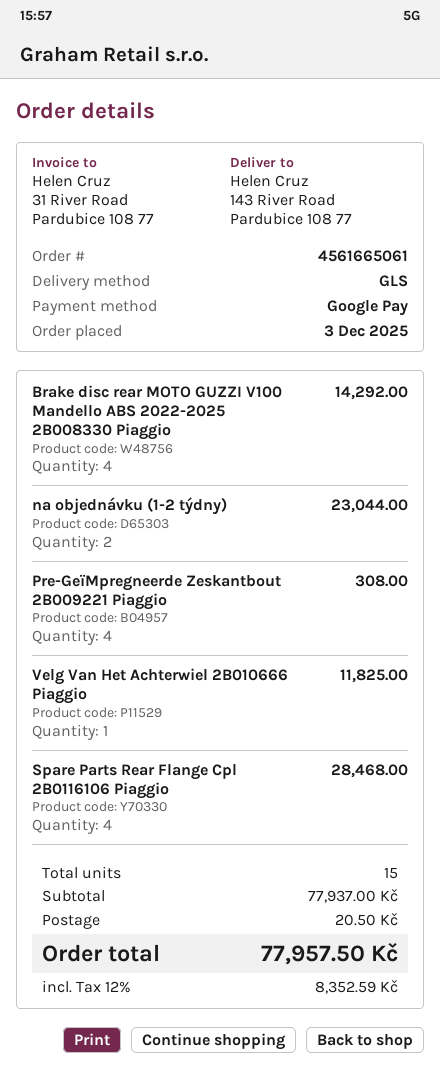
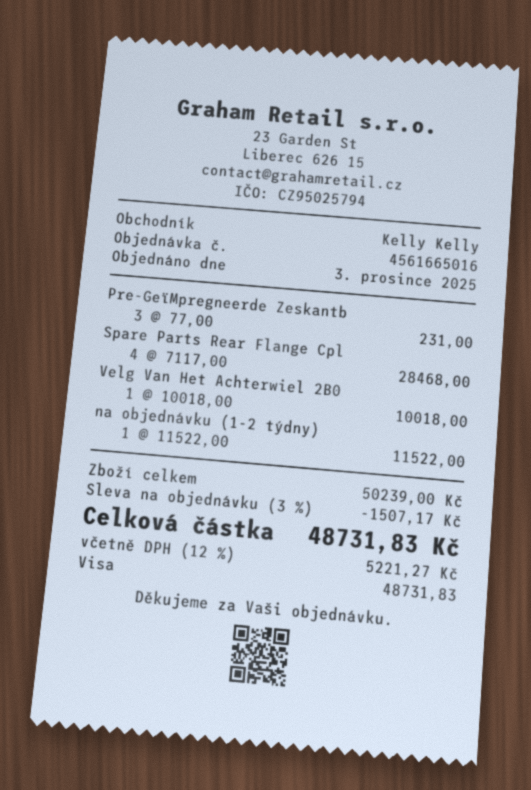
order number: 4561665061 -> 4561665016
payment method: Google Pay -> Visa
Brake disc rear MOTO GUZZI V100 Mandello ABS 2022-2025 2B008330 Piaggio: 4 for 14292.00 -> none
na objednávku (1-2 týdny): 2 for 23044.00 -> 1 for 11522.00
Pre-GeïMpregneerde Zeskantbout 2B009221 Piaggio: 4 for 308.00 -> 3 for 231.00
Velg Van Het Achterwiel 2B010666 Piaggio: 1 for 11825.00 -> 1 for 10018.00
subtotal: 77937.00 -> 50239.00
discount: none -> 3% = 1507.17
shipping: 20.50 -> none
tax: 12% = 8352.59 -> 12% = 5221.27
total: 77957.50 -> 48731.83

